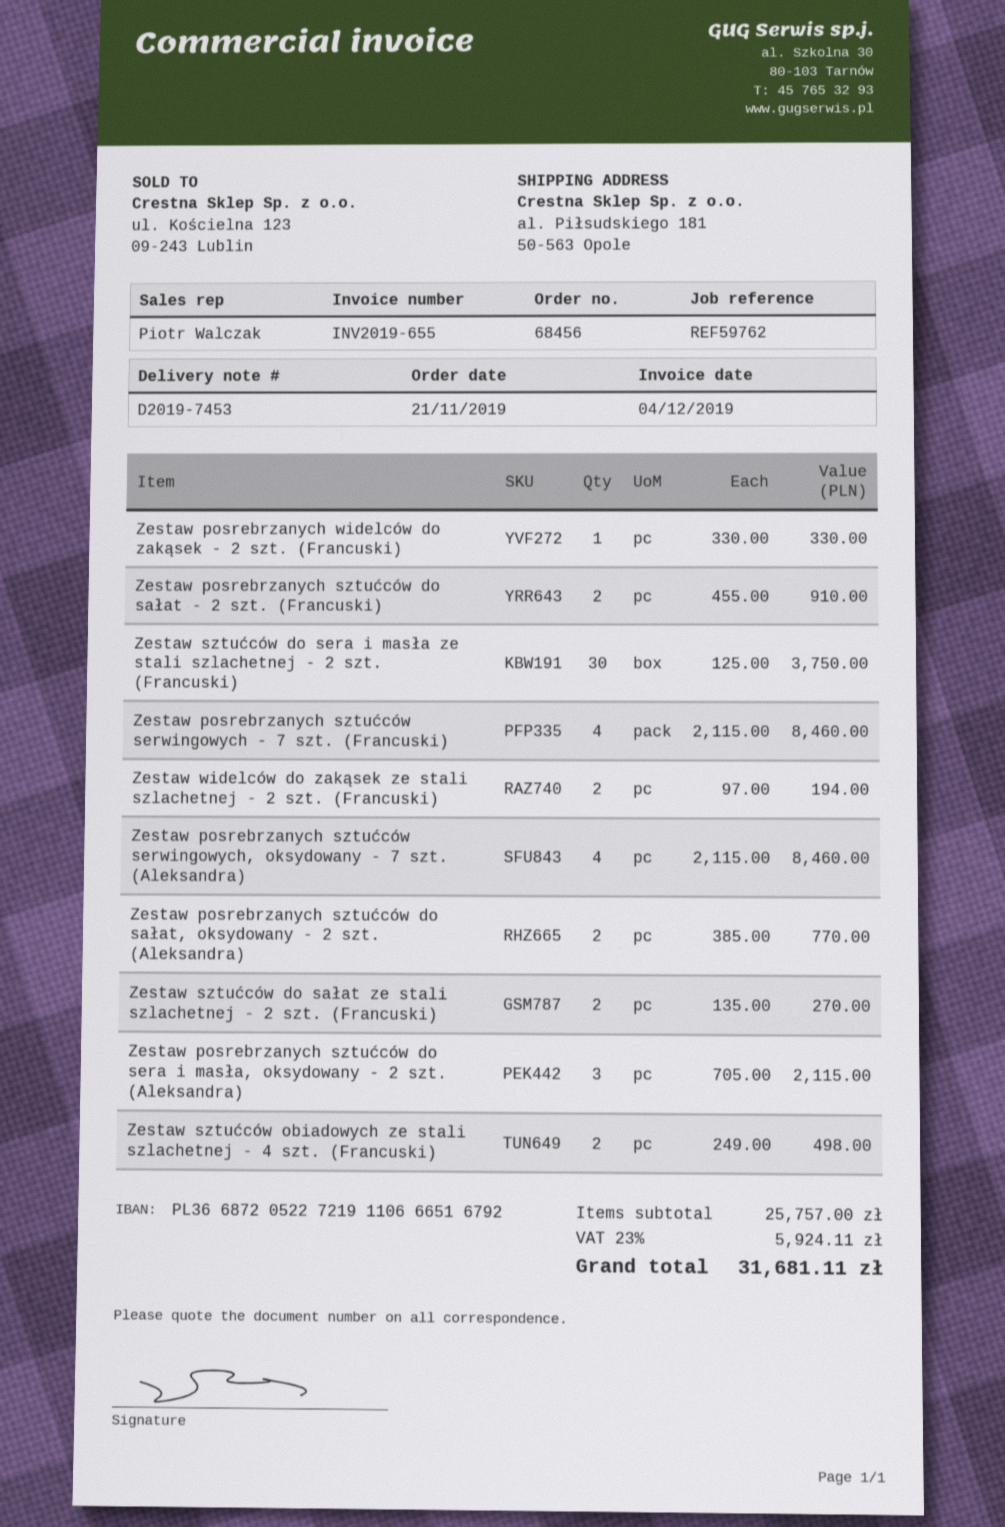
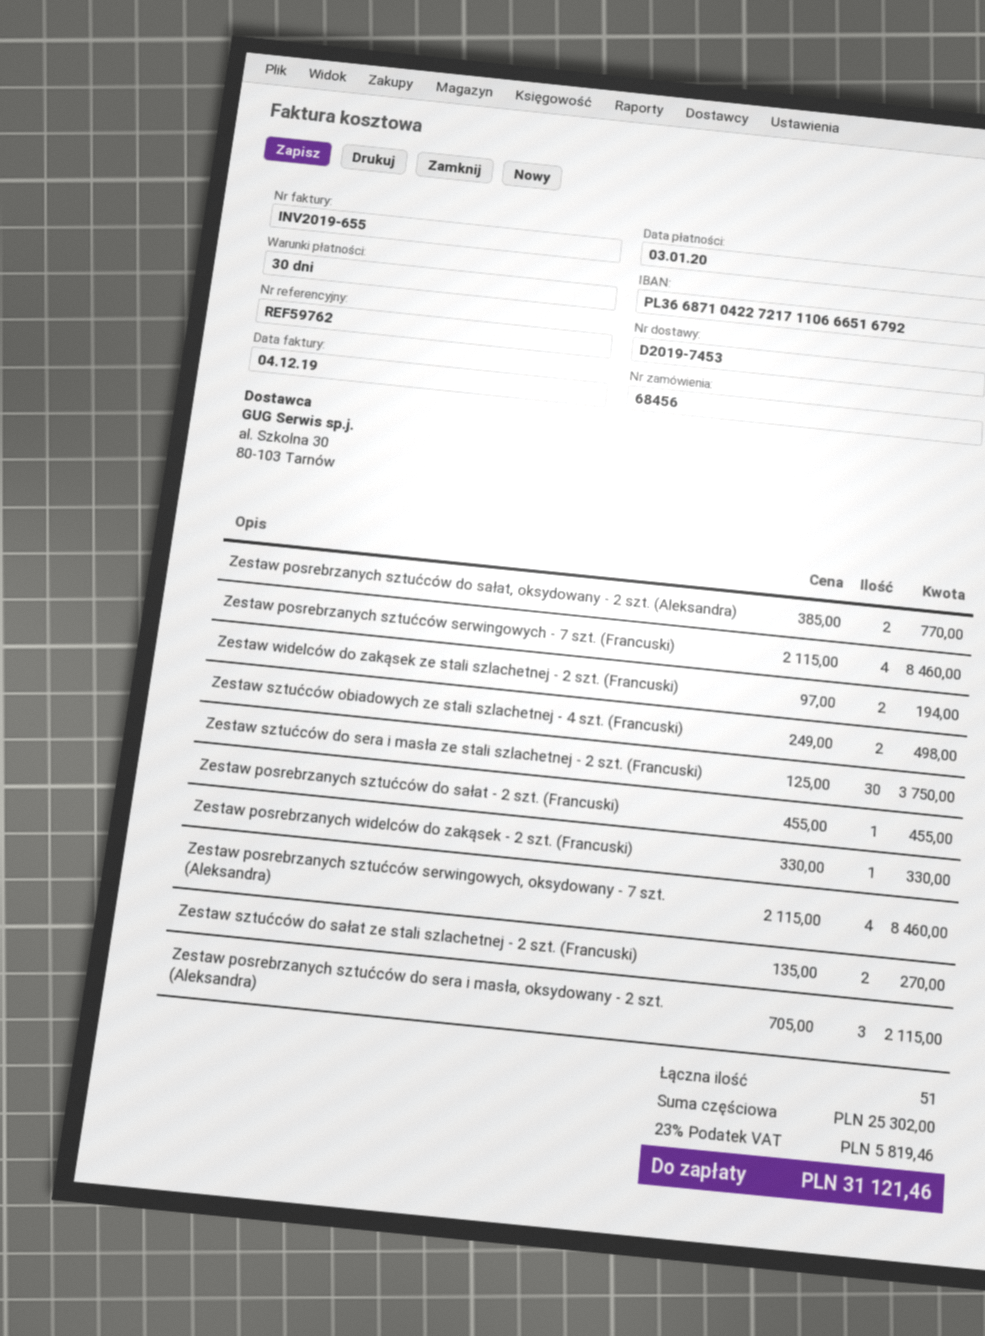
bank account: PL36687205227219110666516792 -> PL36687104227217110666516792
Zestaw posrebrzanych sztućców do sałat - 2 szt. (Francuski): 2 x 455.00 = 910.00 -> 1 x 455.00 = 455.00
subtotal: 25757.00 -> 25302.00
tax: 23% = 5924.11 -> 23% = 5819.46
total: 31681.11 -> 31121.46

